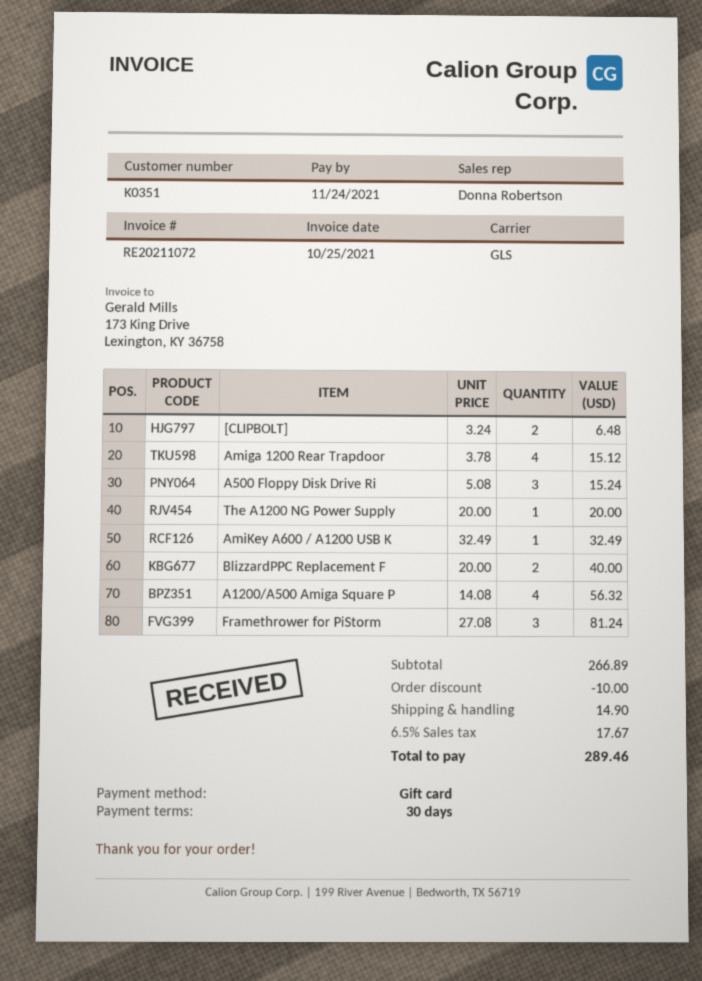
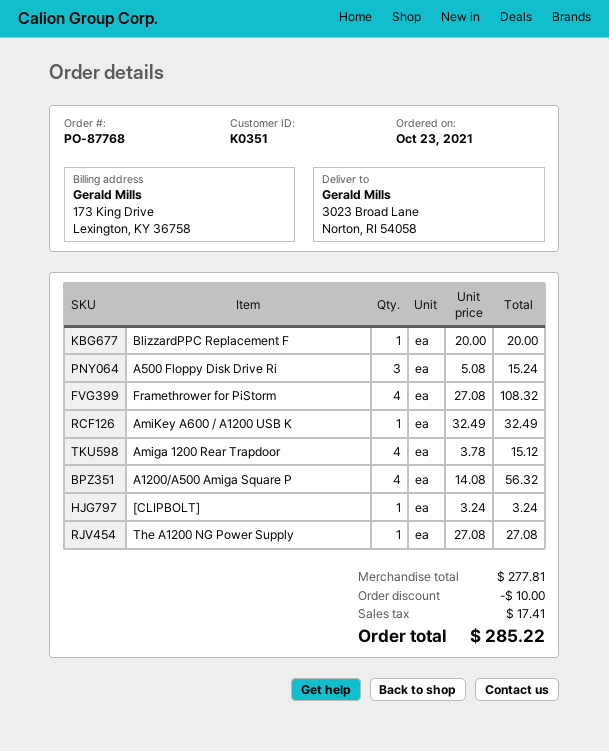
[CLIPBOLT]: 2 x 3.24 = 6.48 -> 1 x 3.24 = 3.24
The A1200 NG Power Supply: 1 x 20.00 = 20.00 -> 1 x 27.08 = 27.08
BlizzardPPC Replacement F: 2 x 20.00 = 40.00 -> 1 x 20.00 = 20.00
Framethrower for PiStorm: 3 x 27.08 = 81.24 -> 4 x 27.08 = 108.32
subtotal: 266.89 -> 277.81
shipping: 14.90 -> none
tax: 17.67 -> 17.41
total: 289.46 -> 285.22

